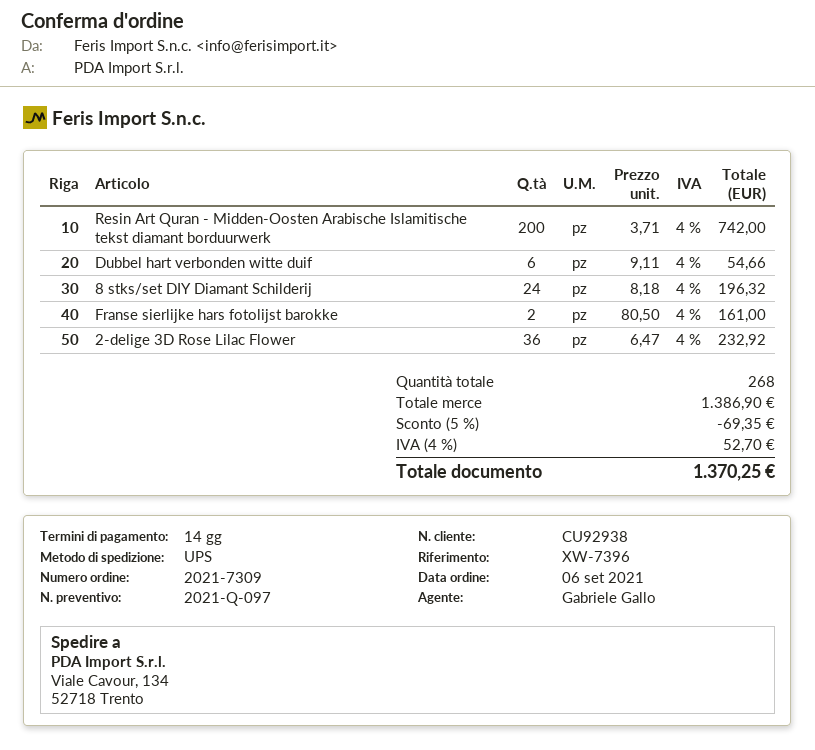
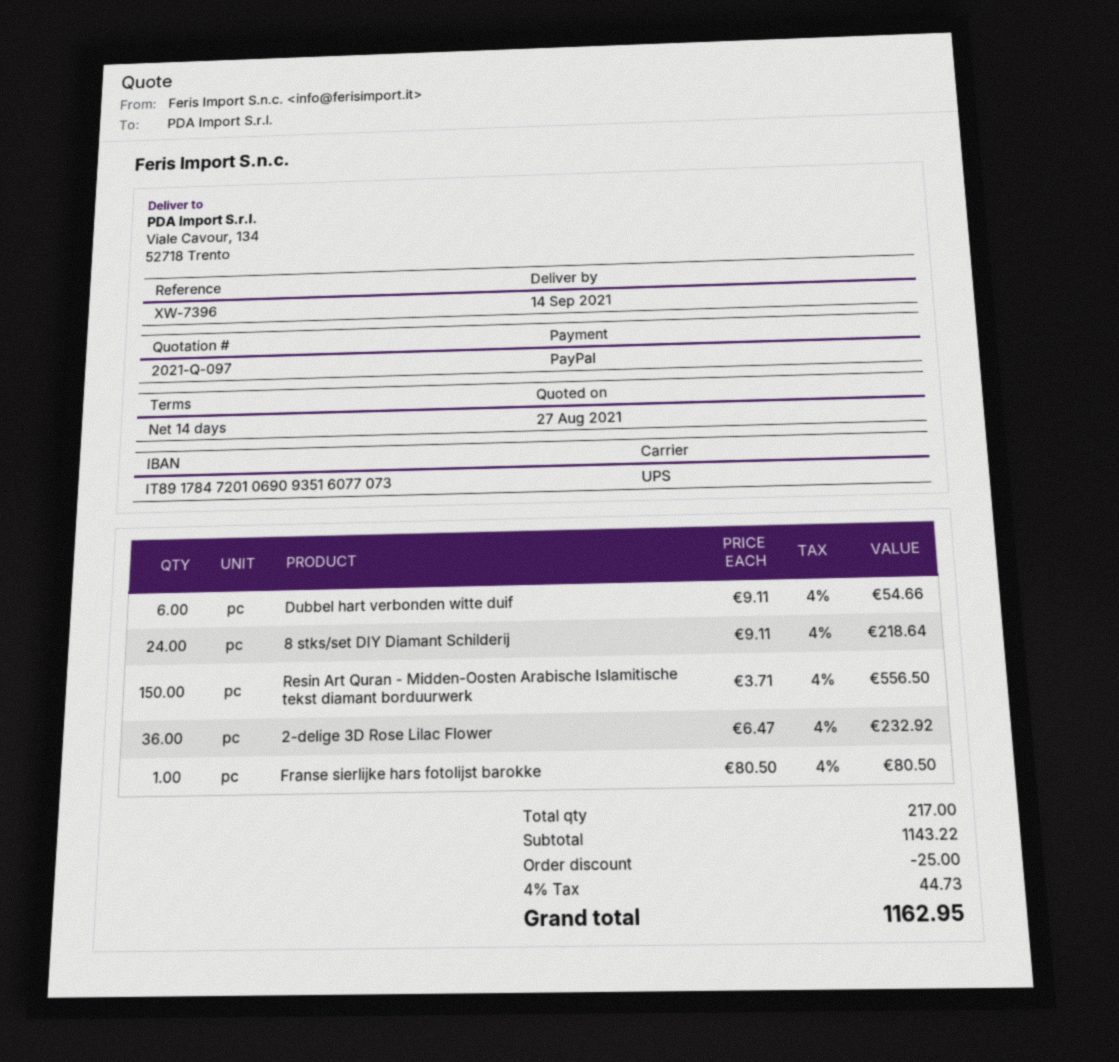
Resin Art Quran - Midden-Oosten Arabische Islamitische tekst diamant borduurwerk: 200 x 3.71 = 742.00 -> 150 x 3.71 = 556.50
8 stks/set DIY Diamant Schilderij: 24 x 8.18 = 196.32 -> 24 x 9.11 = 218.64
Franse sierlijke hars fotolijst barokke: 2 x 80.50 = 161.00 -> 1 x 80.50 = 80.50
total quantity: 268 -> 217
subtotal: 1386.90 -> 1143.22
discount: 69.35 -> 25.00
tax: 4% = 52.70 -> 4% = 44.73
total: 1370.25 -> 1162.95

